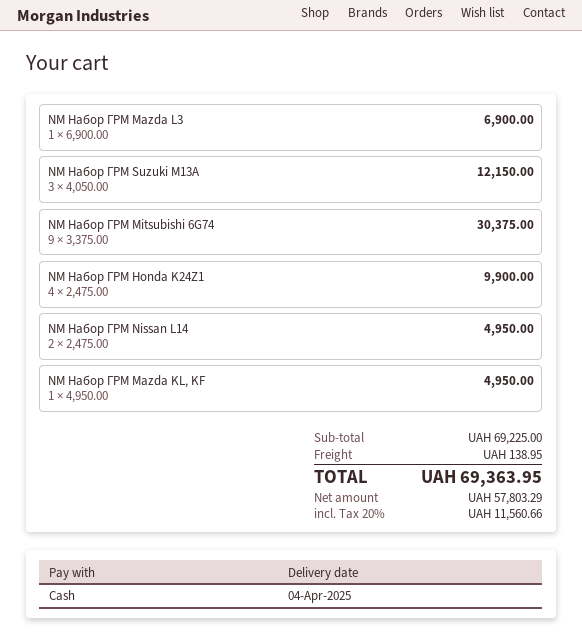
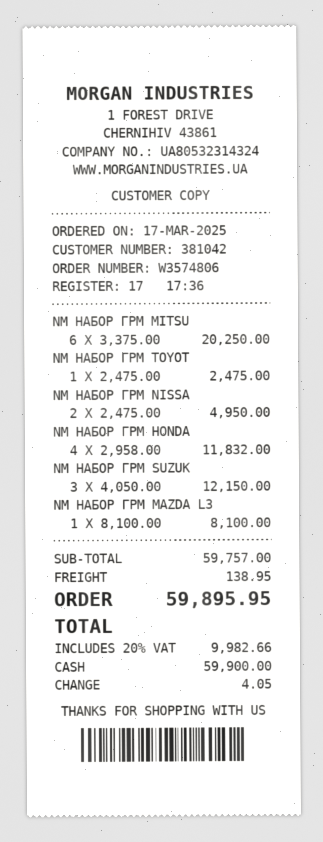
NM Набор ГРМ Mazda L3: 1 x 6900.00 = 6900.00 -> 1 x 8100.00 = 8100.00
NM Набор ГРМ Mitsubishi 6G74: 9 x 3375.00 = 30375.00 -> 6 x 3375.00 = 20250.00
NM Набор ГРМ Honda K24Z1: 4 x 2475.00 = 9900.00 -> 4 x 2958.00 = 11832.00
NM Набор ГРМ Mazda KL, KF: 1 x 4950.00 = 4950.00 -> none
NM НАБОР ГРМ TOYOT: none -> 1 x 2475.00 = 2475.00
subtotal: 69225.00 -> 59757.00
tax: 20% = 11560.66 -> 20% = 9982.66
total: 69363.95 -> 59895.95

